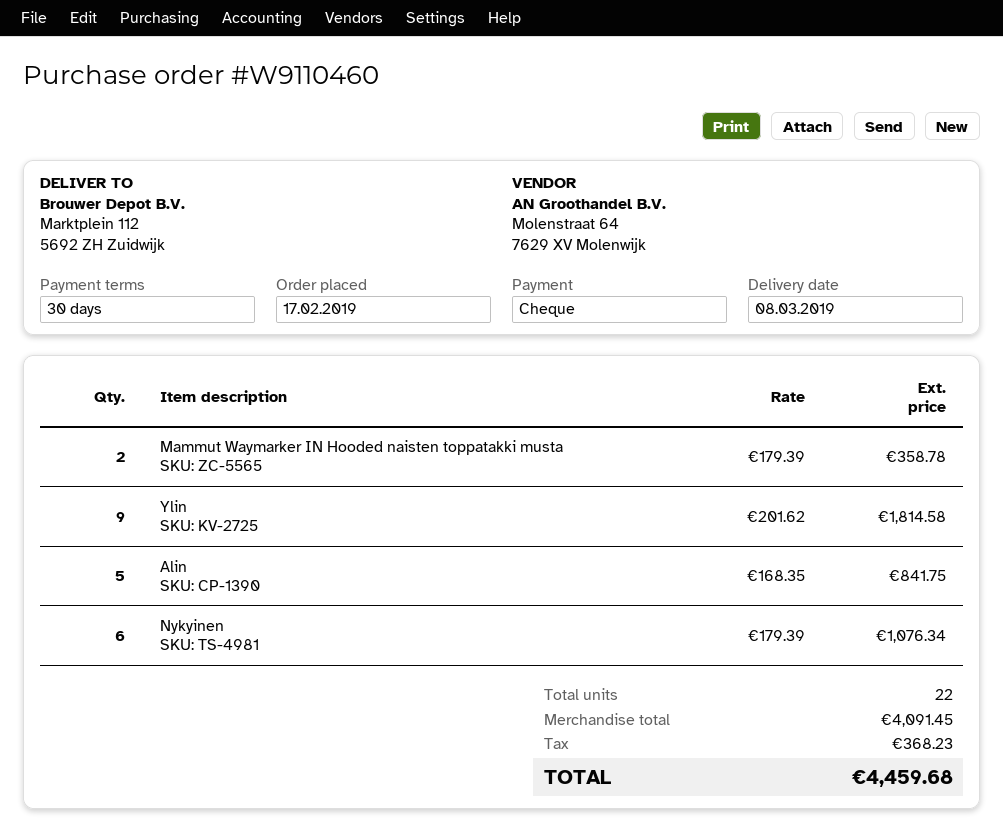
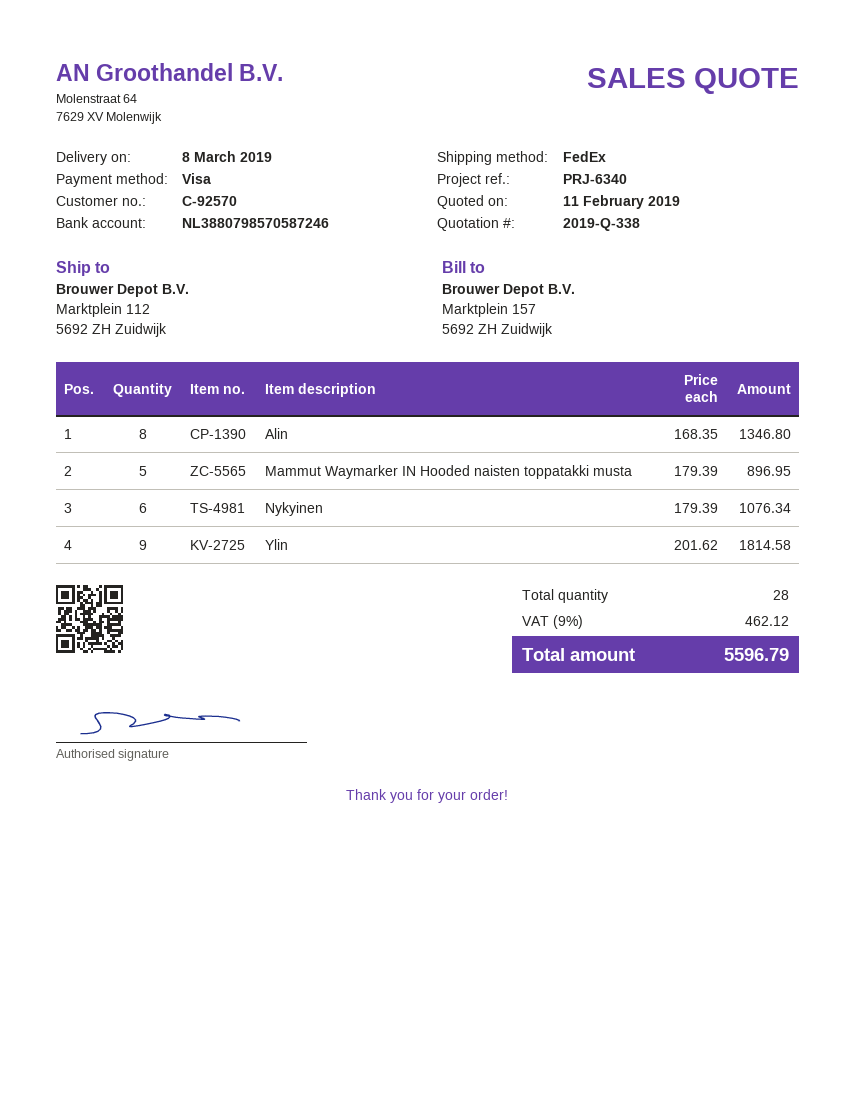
payment method: cheque -> Visa
Mammut Waymarker IN Hooded naisten toppatakki musta: 2 x 179.39 = 358.78 -> 5 x 179.39 = 896.95
Alin: 5 x 168.35 = 841.75 -> 8 x 168.35 = 1346.80
total quantity: 22 -> 28
tax: 368.23 -> 462.12
total: 4459.68 -> 5596.79

